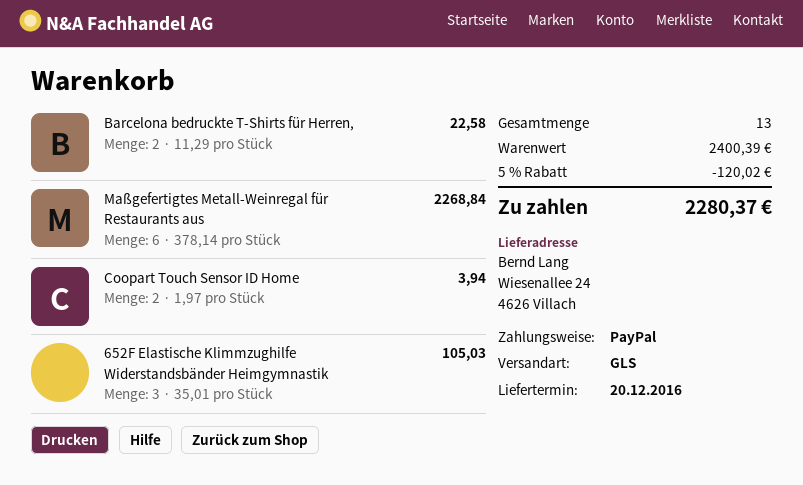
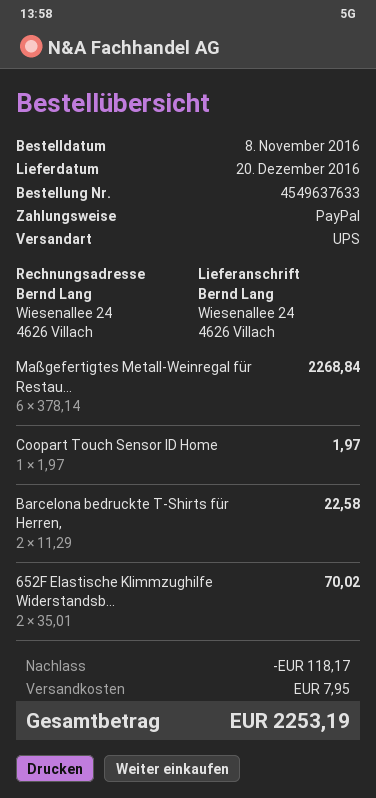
shipping method: GLS -> UPS
Coopart Touch Sensor ID Home: 2 x 1.97 = 3.94 -> 1 x 1.97 = 1.97
652F Elastische Klimmzughilfe Widerstandsbänder Heimgymnastik: 3 x 35.01 = 105.03 -> 2 x 35.01 = 70.02
discount: 120.02 -> 118.17
shipping: none -> 7.95
total: 2280.37 -> 2253.19

